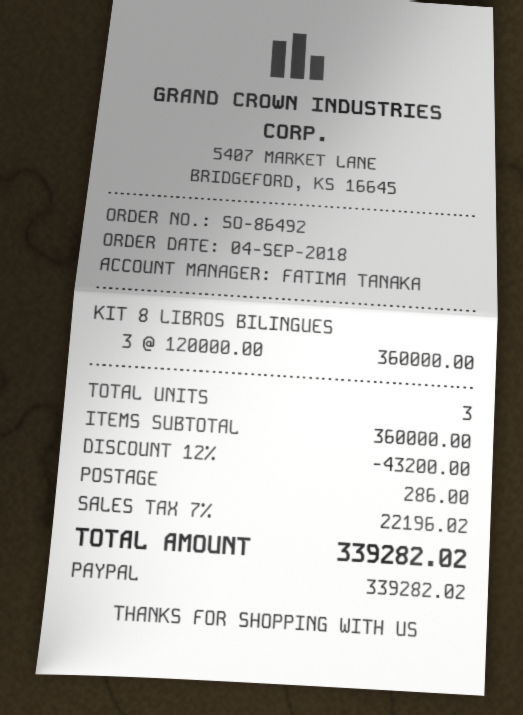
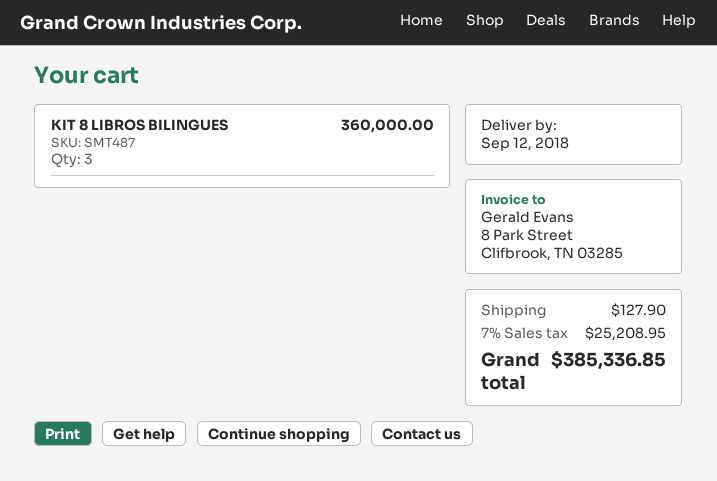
discount: 12% = 43200.00 -> none
shipping: 286.00 -> 127.90
tax: 7% = 22196.02 -> 7% = 25208.95
total: 339282.02 -> 385336.85

